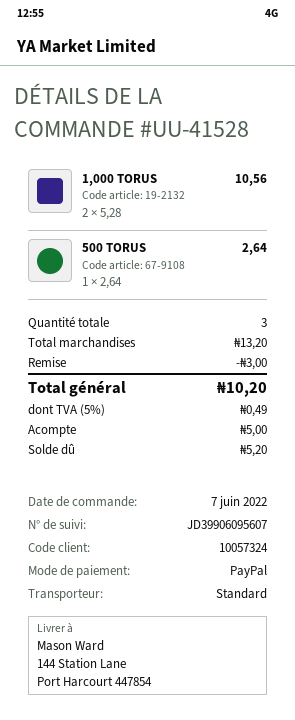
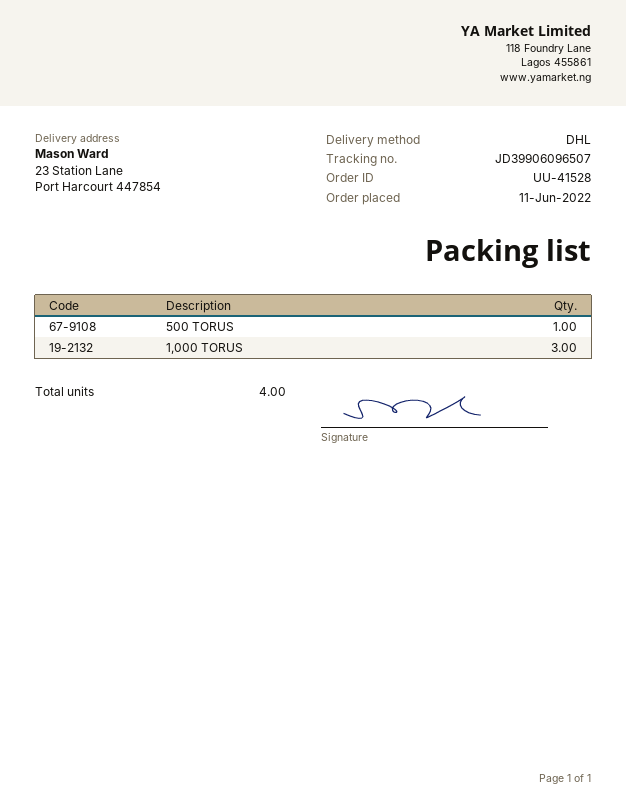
order date: 2022-06-07 -> 2022-06-11
shipping method: standard -> DHL
tracking number: JD39906095607 -> JD39906096507
ship to: 144 Station Lane, Port Harcourt 447854 -> 23 Station Lane, Port Harcourt 447854
1,000 TORUS: 2 -> 3
total quantity: 3 -> 4

